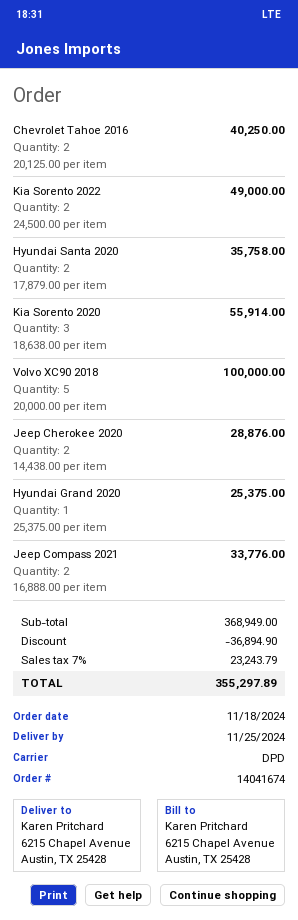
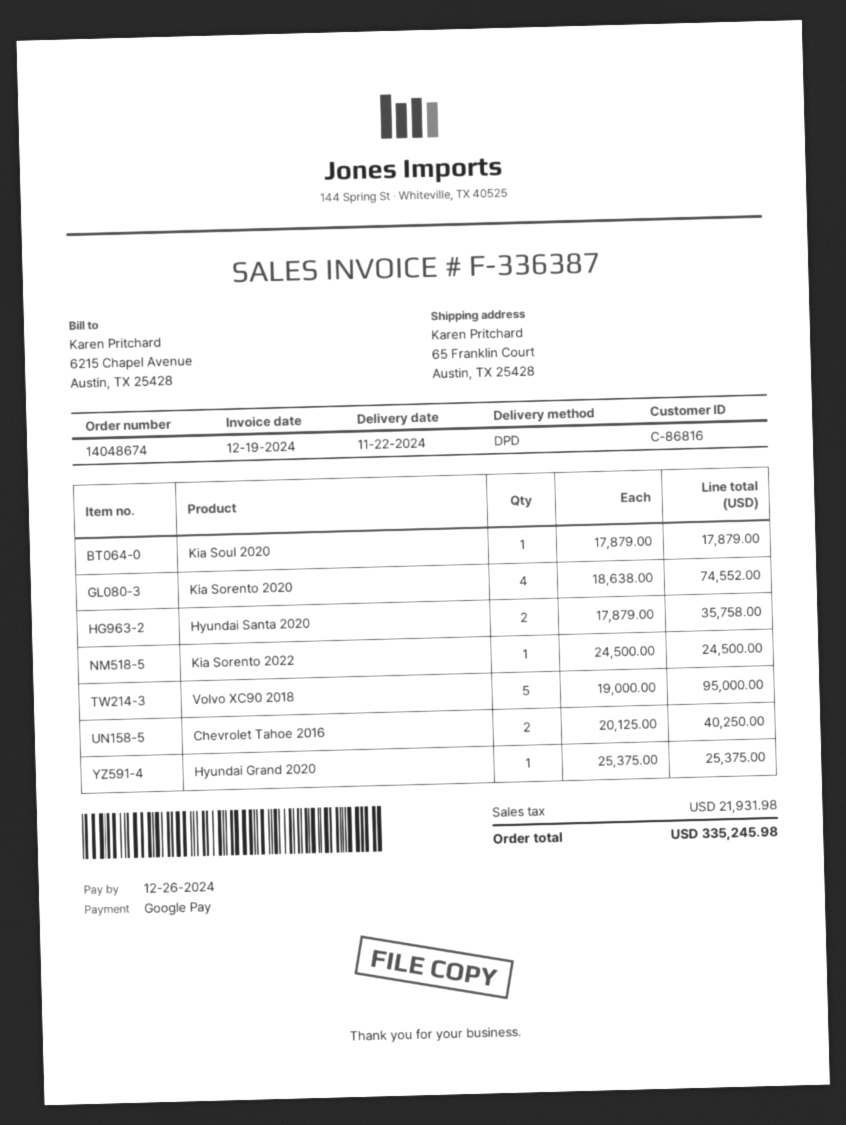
order number: 14041674 -> 14048674
delivery date: 2024-11-25 -> 2024-11-22
ship to: 6215 Chapel Avenue, Austin, TX 25428 -> 65 Franklin Court, Austin, TX 25428
Kia Sorento 2022: 2 x 24500.00 = 49000.00 -> 1 x 24500.00 = 24500.00
Kia Sorento 2020: 3 x 18638.00 = 55914.00 -> 4 x 18638.00 = 74552.00
Volvo XC90 2018: 5 x 20000.00 = 100000.00 -> 5 x 19000.00 = 95000.00
Jeep Cherokee 2020: 2 x 14438.00 = 28876.00 -> none
Jeep Compass 2021: 2 x 16888.00 = 33776.00 -> none
Kia Soul 2020: none -> 1 x 17879.00 = 17879.00
discount: 36894.90 -> none
tax: 23243.79 -> 21931.98
total: 355297.89 -> 335245.98

